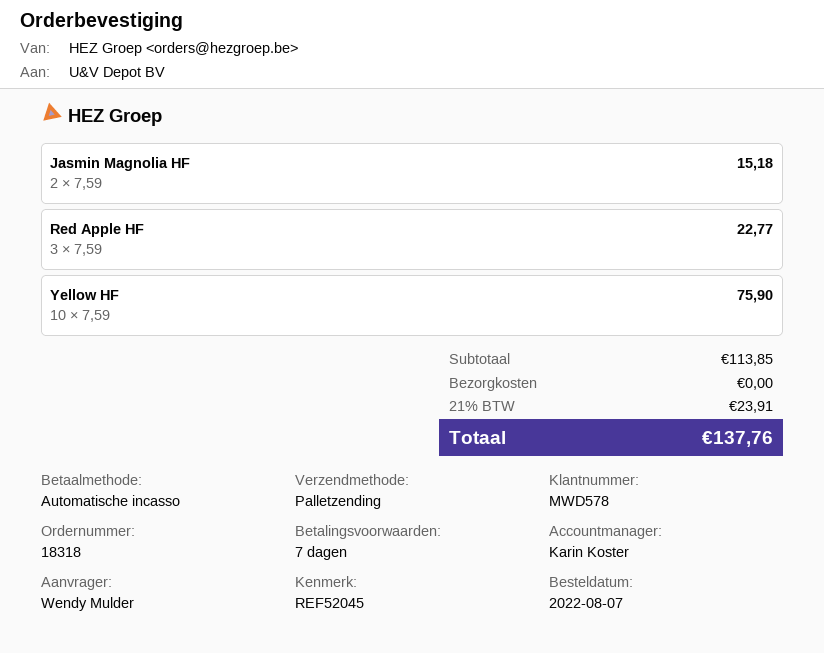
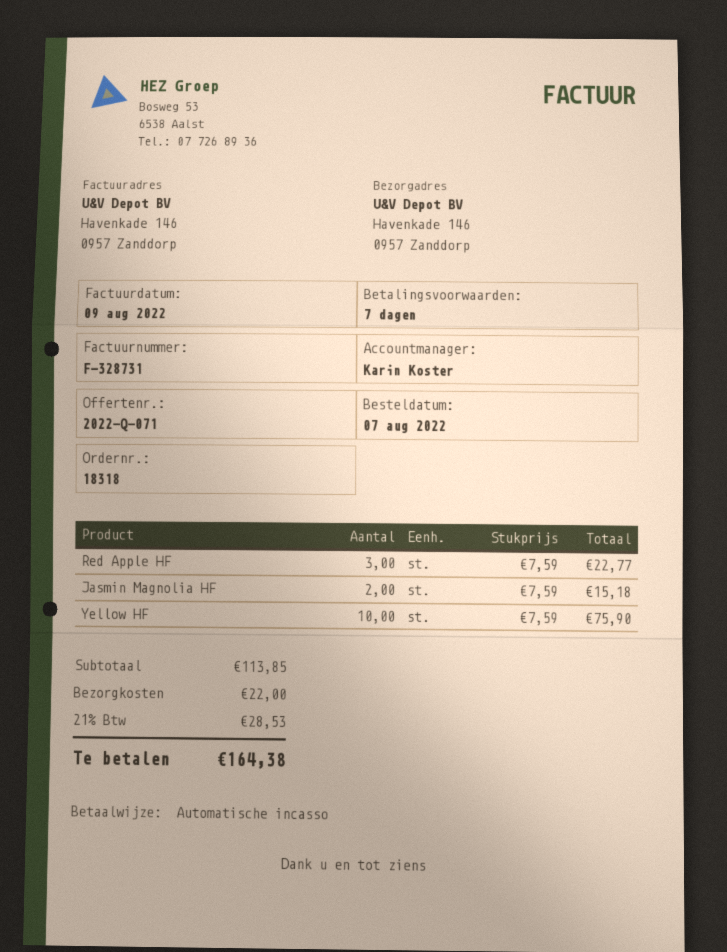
shipping: 0.00 -> 22.00
tax: 21% = 23.91 -> 21% = 28.53
total: 137.76 -> 164.38

